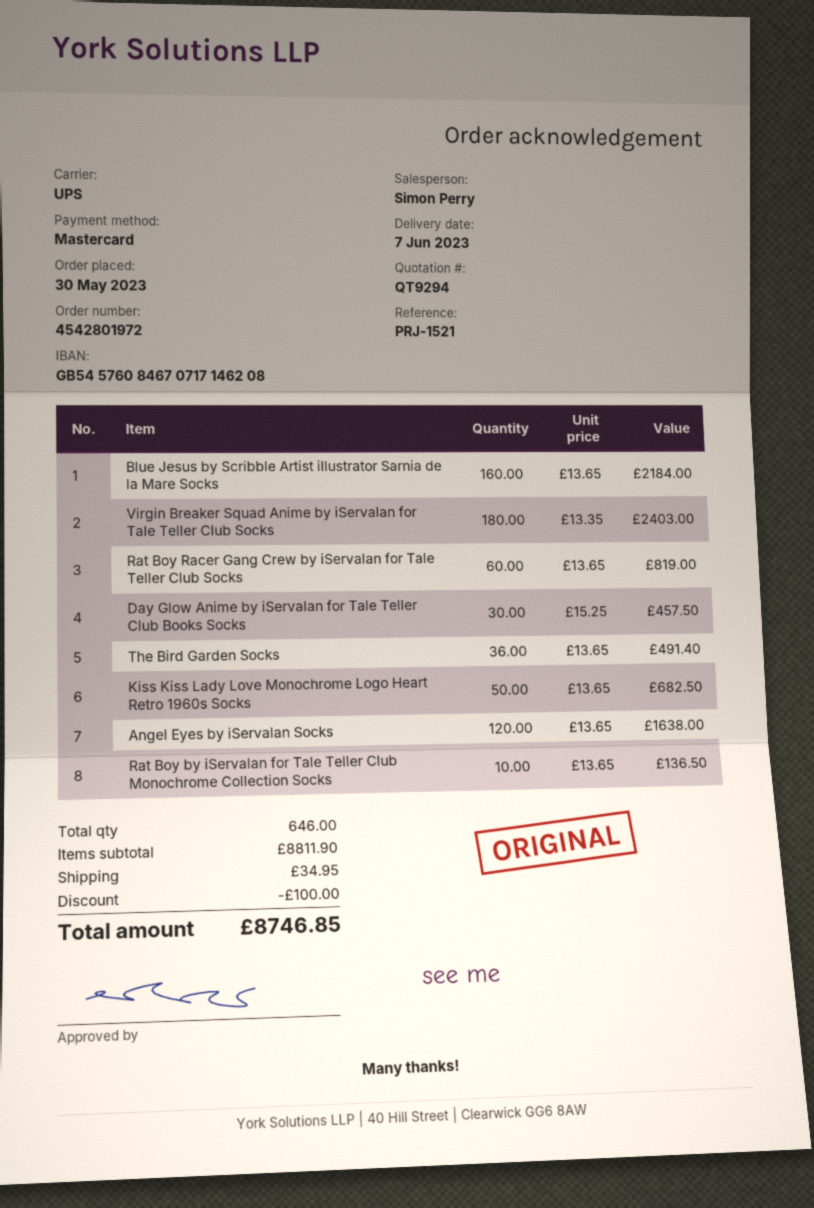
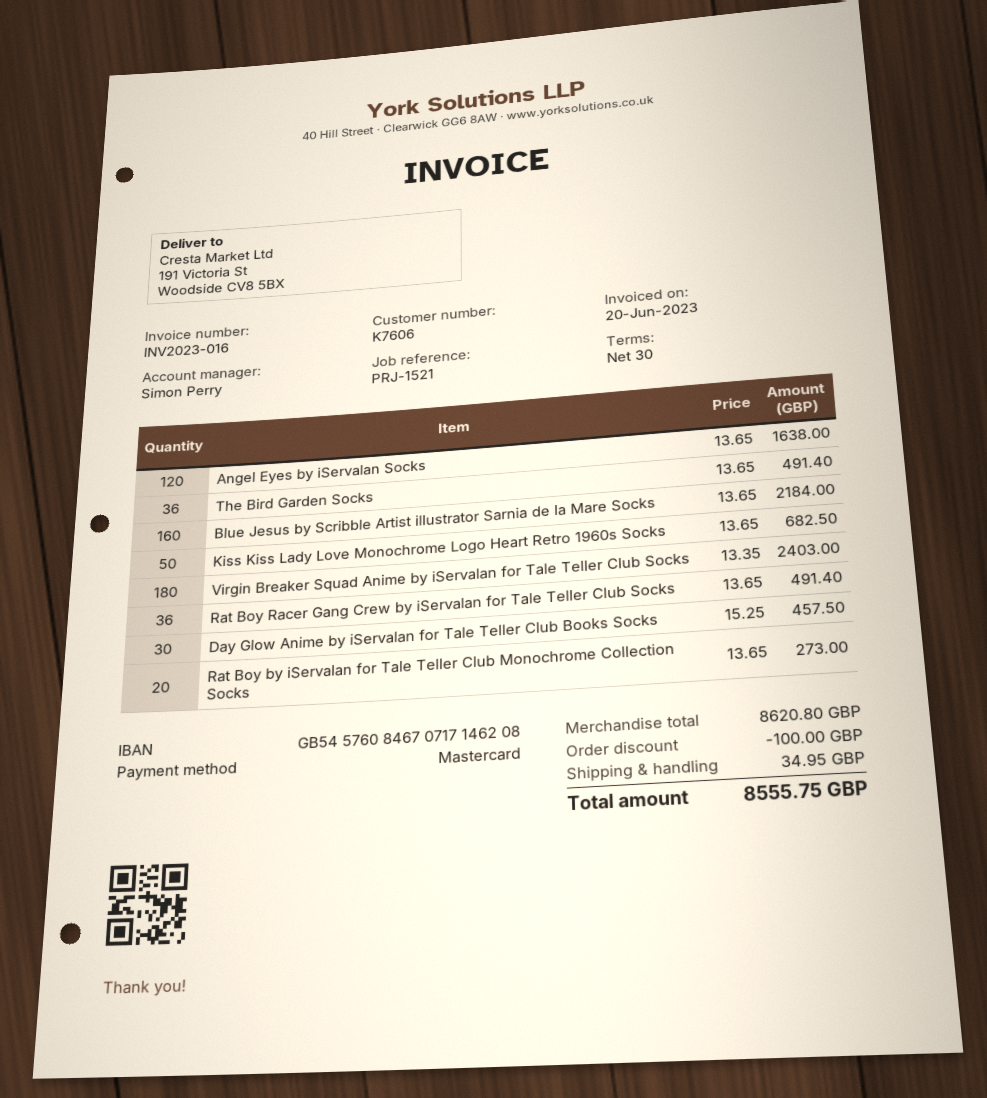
Rat Boy Racer Gang Crew by iServalan for Tale Teller Club Socks: 60 x 13.65 = 819.00 -> 36 x 13.65 = 491.40
Rat Boy by iServalan for Tale Teller Club Monochrome Collection Socks: 10 x 13.65 = 136.50 -> 20 x 13.65 = 273.00
subtotal: 8811.90 -> 8620.80
total: 8746.85 -> 8555.75

